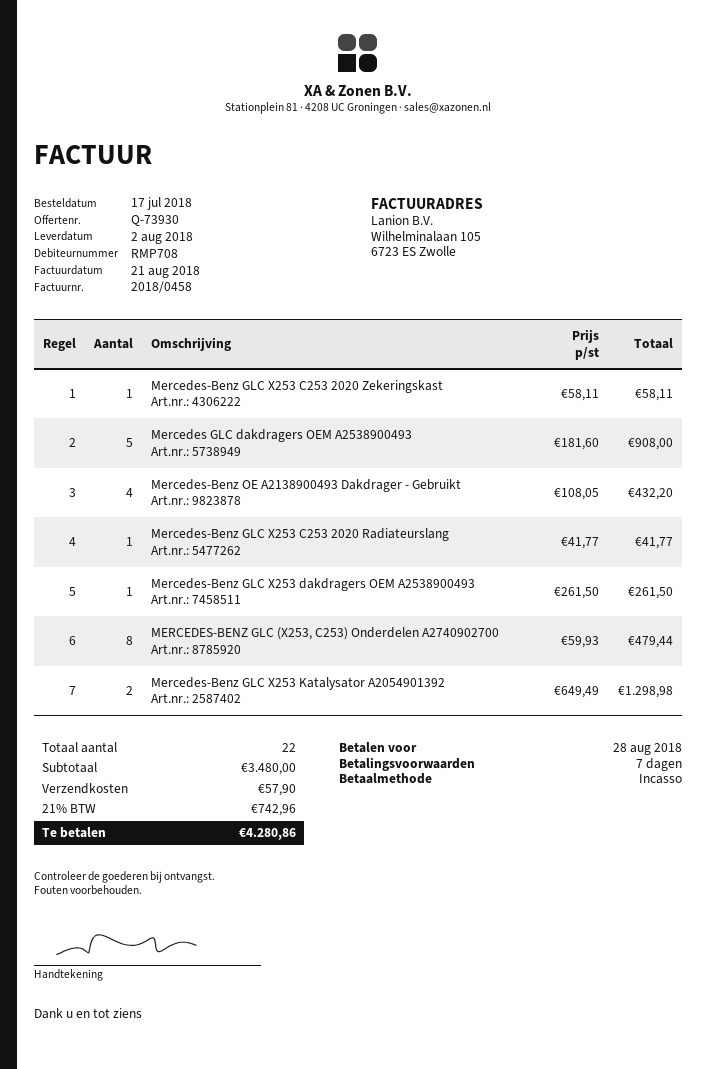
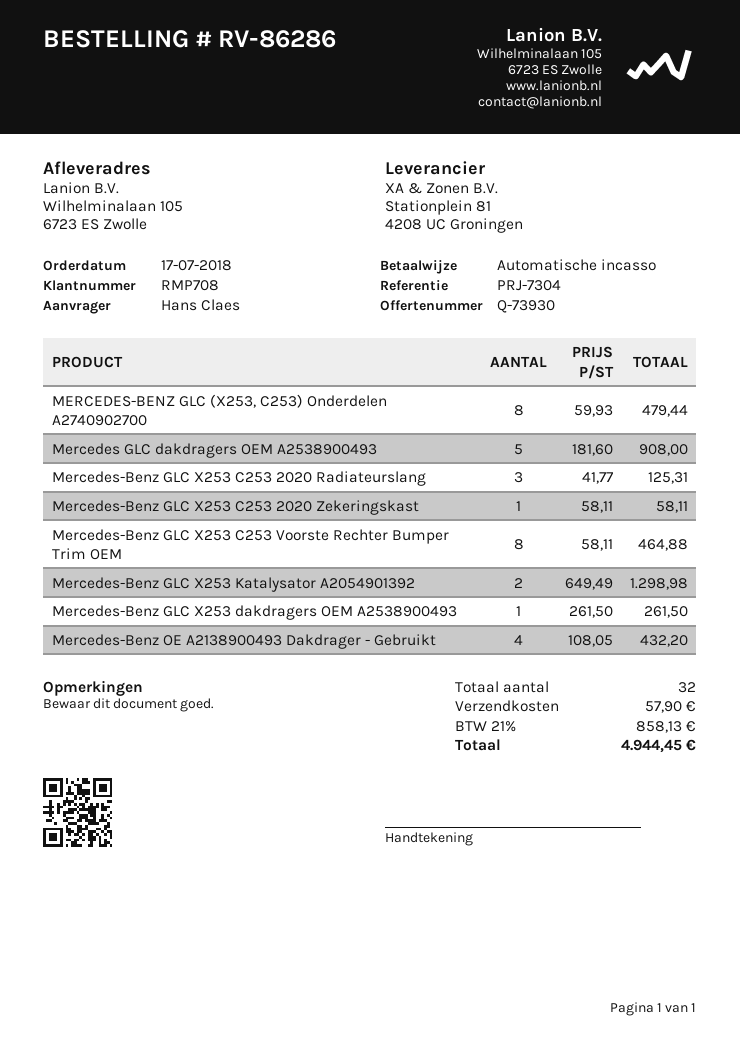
Mercedes-Benz GLC X253 C253 2020 Radiateurslang: 1 x 41.77 = 41.77 -> 3 x 41.77 = 125.31
Mercedes-Benz GLC X253 C253 Voorste Rechter Bumper Trim OEM: none -> 8 x 58.11 = 464.88
total quantity: 22 -> 32
tax: 21% = 742.96 -> 21% = 858.13
total: 4280.86 -> 4944.45

